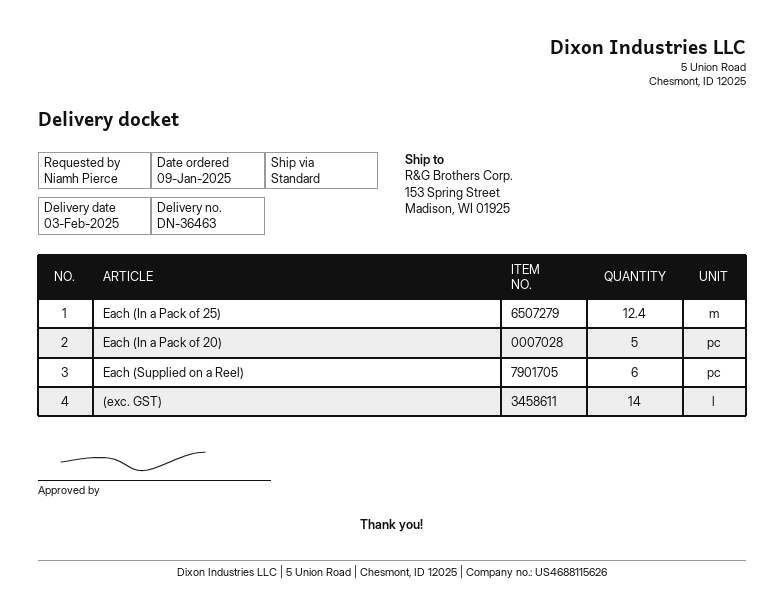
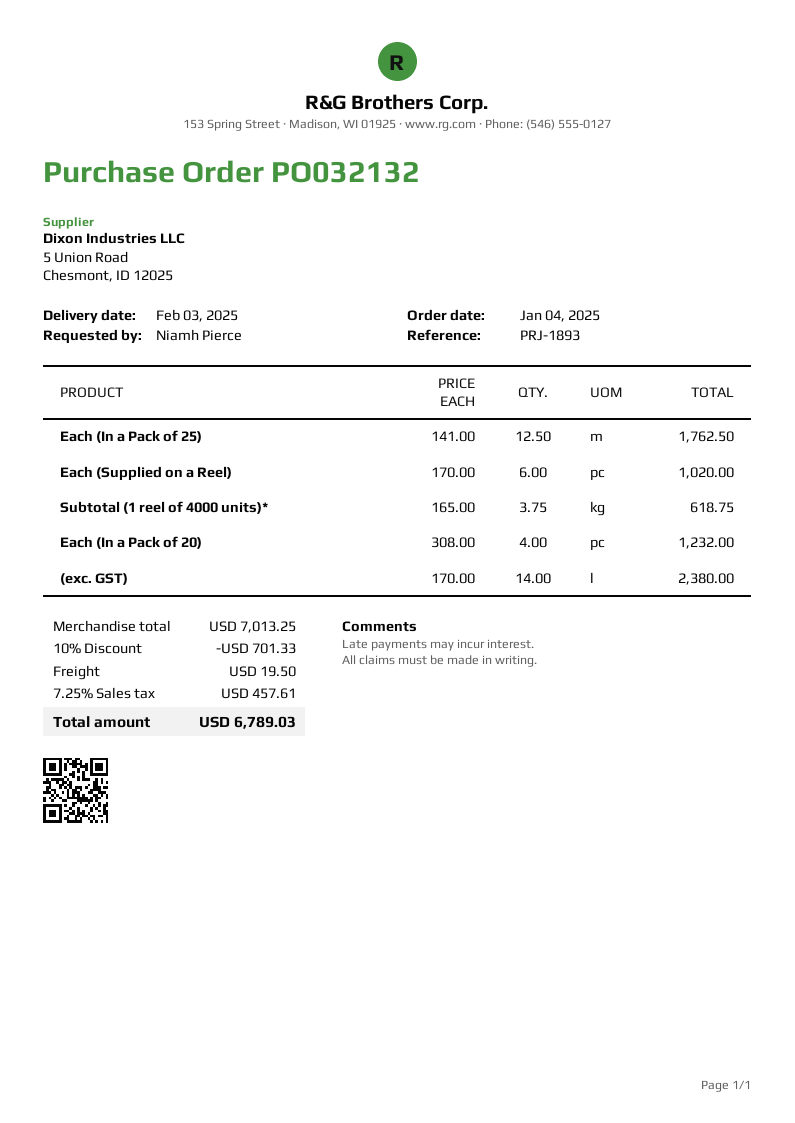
order date: 2025-01-09 -> 2025-01-04
Each (In a Pack of 25): 12.4 -> 12.5
Each (In a Pack of 20): 5 -> 4
Subtotal (1 reel of 4000 units)*: none -> 3.75

